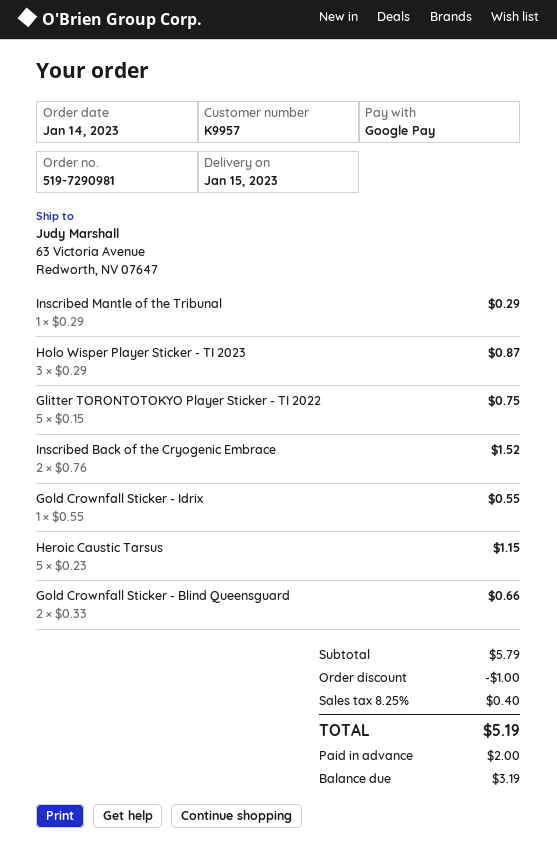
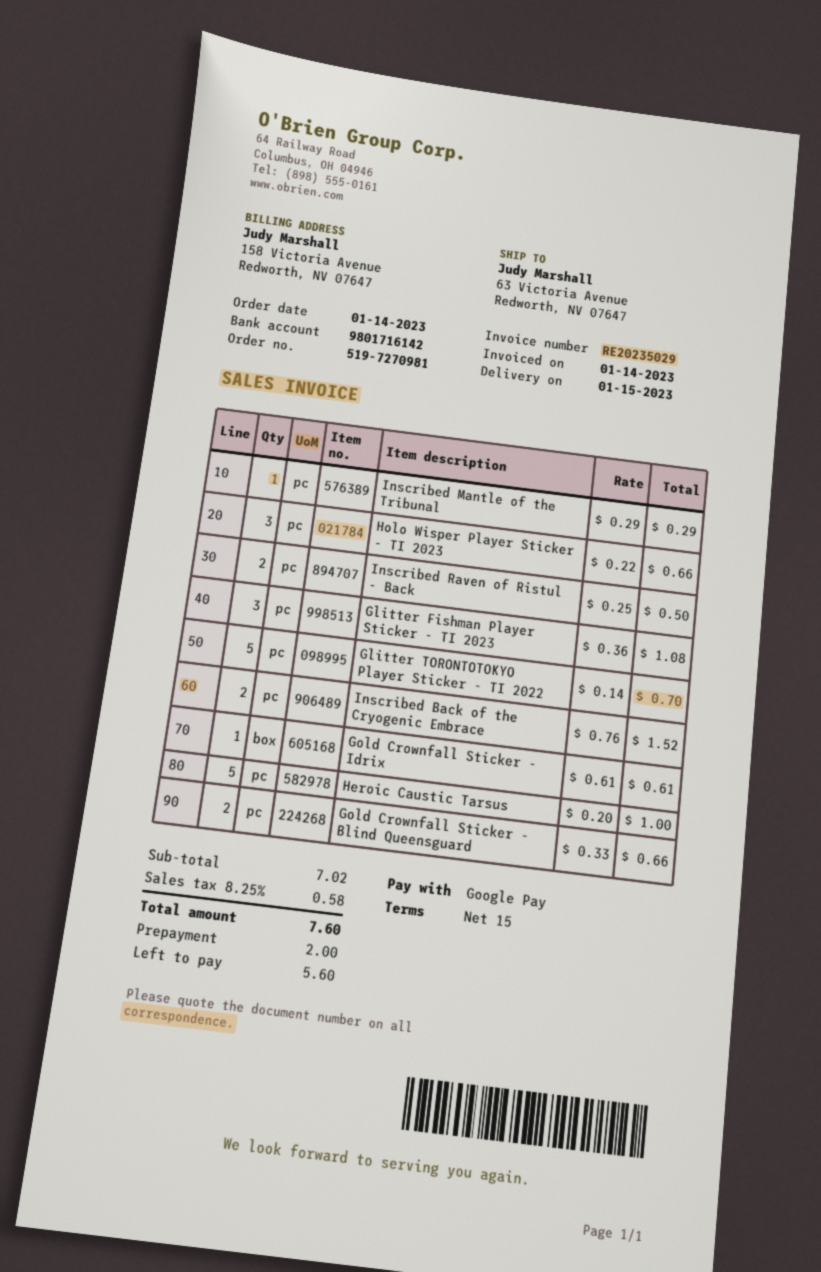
order number: 519-7290981 -> 519-7270981
Holo Wisper Player Sticker - TI 2023: 3 x 0.29 = 0.87 -> 3 x 0.22 = 0.66
Glitter TORONTOTOKYO Player Sticker - TI 2022: 5 x 0.15 = 0.75 -> 5 x 0.14 = 0.70
Gold Crownfall Sticker - Idrix: 1 x 0.55 = 0.55 -> 1 x 0.61 = 0.61
Heroic Caustic Tarsus: 5 x 0.23 = 1.15 -> 5 x 0.20 = 1.00
Inscribed Raven of Ristul - Back: none -> 2 x 0.25 = 0.50
Glitter Fishman Player Sticker - TI 2023: none -> 3 x 0.36 = 1.08
subtotal: 5.79 -> 7.02
discount: 1.00 -> none
tax: 8.25% = 0.40 -> 8.25% = 0.58
total: 5.19 -> 7.60
balance: 3.19 -> 5.60

